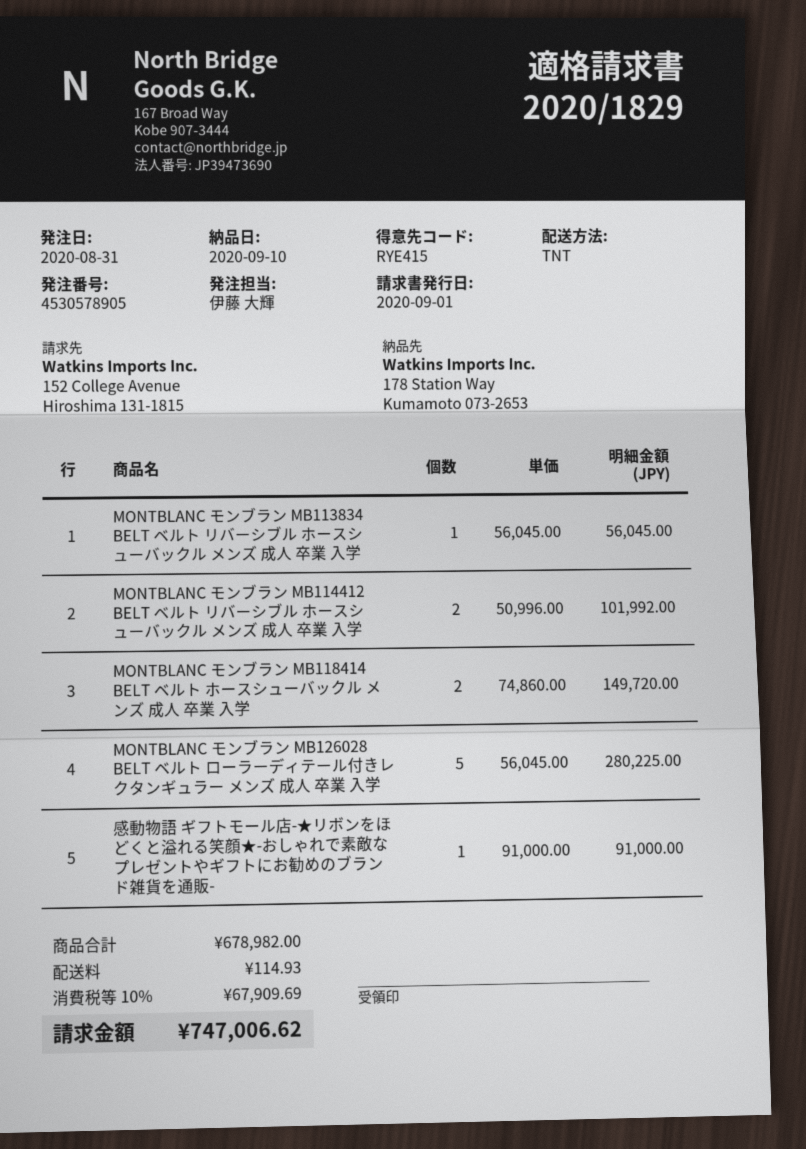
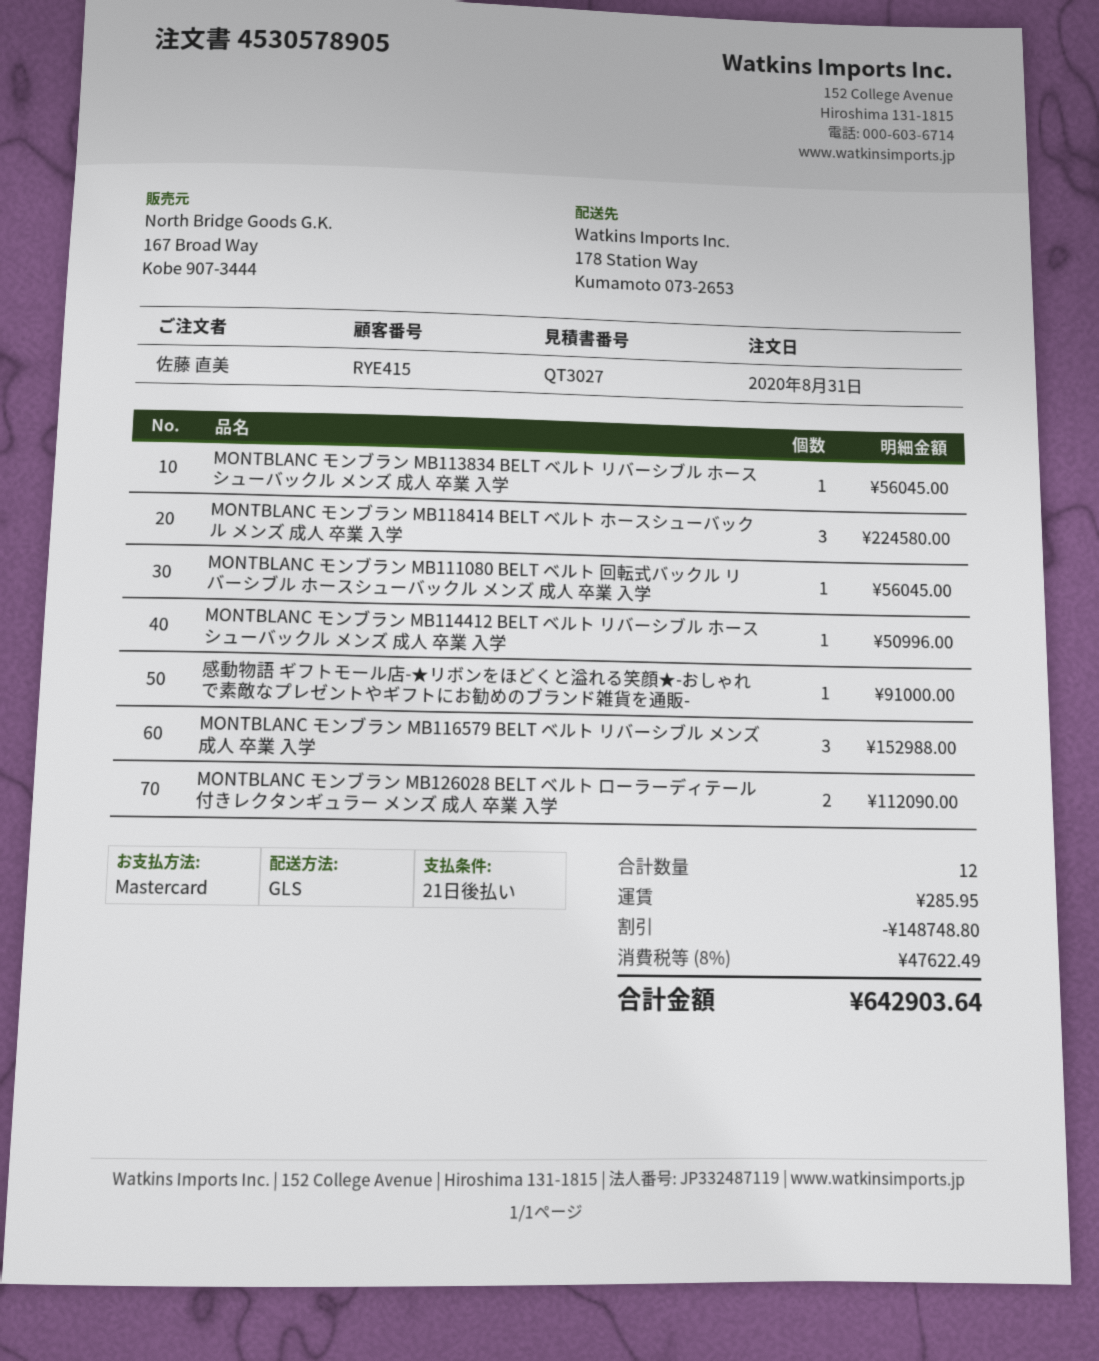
ordered by: 伊藤 大輝 -> 佐藤 直美
shipping method: TNT -> GLS
MONTBLANC モンブラン MB114412 BELT ベルト リバーシブル ホースシューバックル メンズ 成人 卒業 入学: 2 for 101992.00 -> 1 for 50996.00
MONTBLANC モンブラン MB118414 BELT ベルト ホースシューバックル メンズ 成人 卒業 入学: 2 for 149720.00 -> 3 for 224580.00
MONTBLANC モンブラン MB126028 BELT ベルト ローラーディテール付きレクタンギュラー メンズ 成人 卒業 入学: 5 for 280225.00 -> 2 for 112090.00
MONTBLANC モンブラン MB111080 BELT ベルト 回転式バックル リバーシブル ホースシューバックル メンズ 成人 卒業 入学: none -> 1 for 56045.00
MONTBLANC モンブラン MB116579 BELT ベルト リバーシブル メンズ 成人 卒業 入学: none -> 3 for 152988.00
discount: none -> 148748.80
shipping: 114.93 -> 285.95
tax: 10% = 67909.69 -> 8% = 47622.49
total: 747006.62 -> 642903.64

